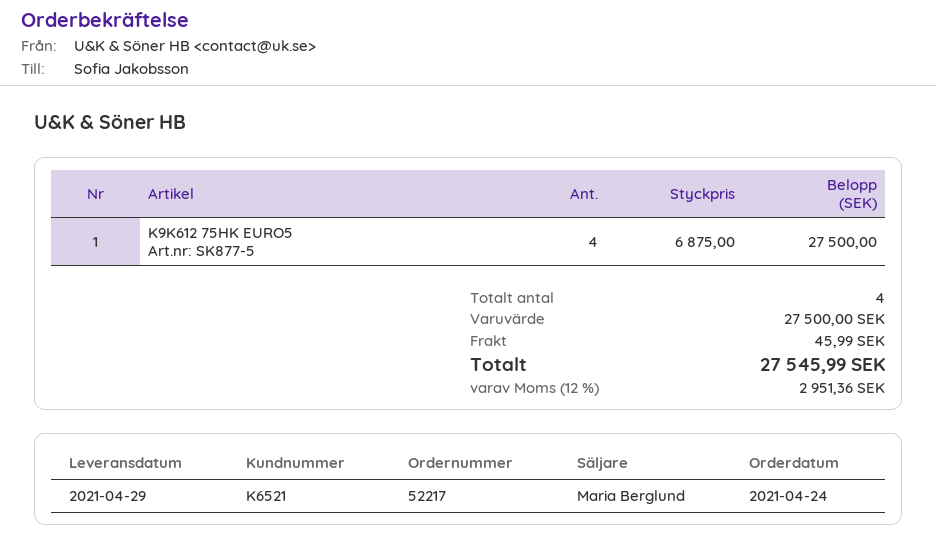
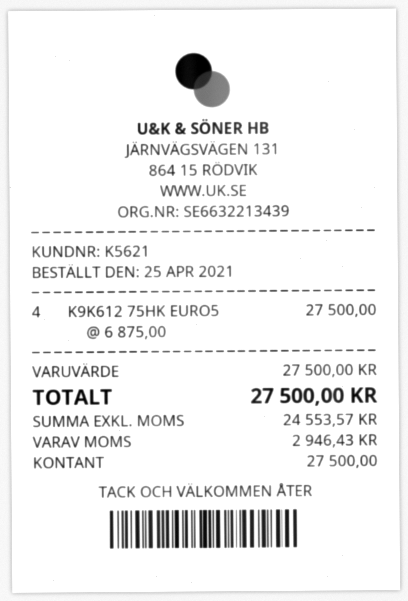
order date: 2021-04-24 -> 2021-04-25
customer number: K6521 -> K5621
shipping: 45.99 -> none
tax: 2951.36 -> 2946.43
total: 27545.99 -> 27500.00

